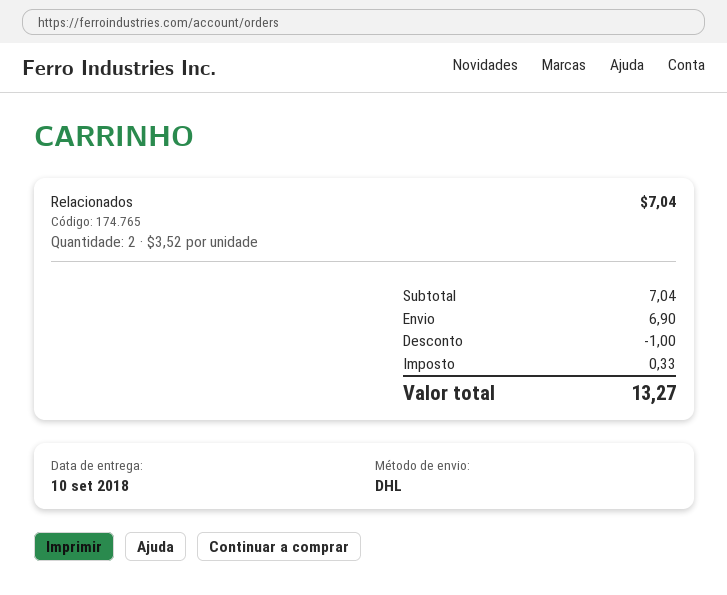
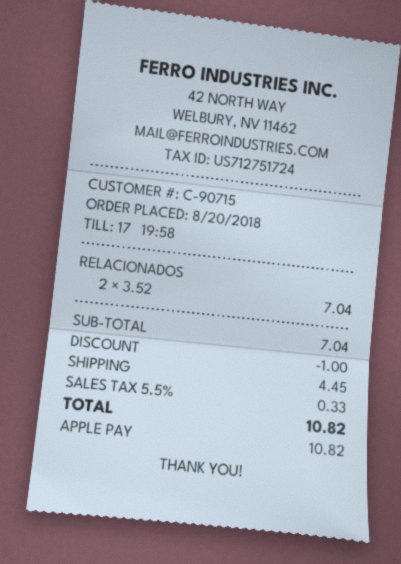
shipping: 6.90 -> 4.45
total: 13.27 -> 10.82

